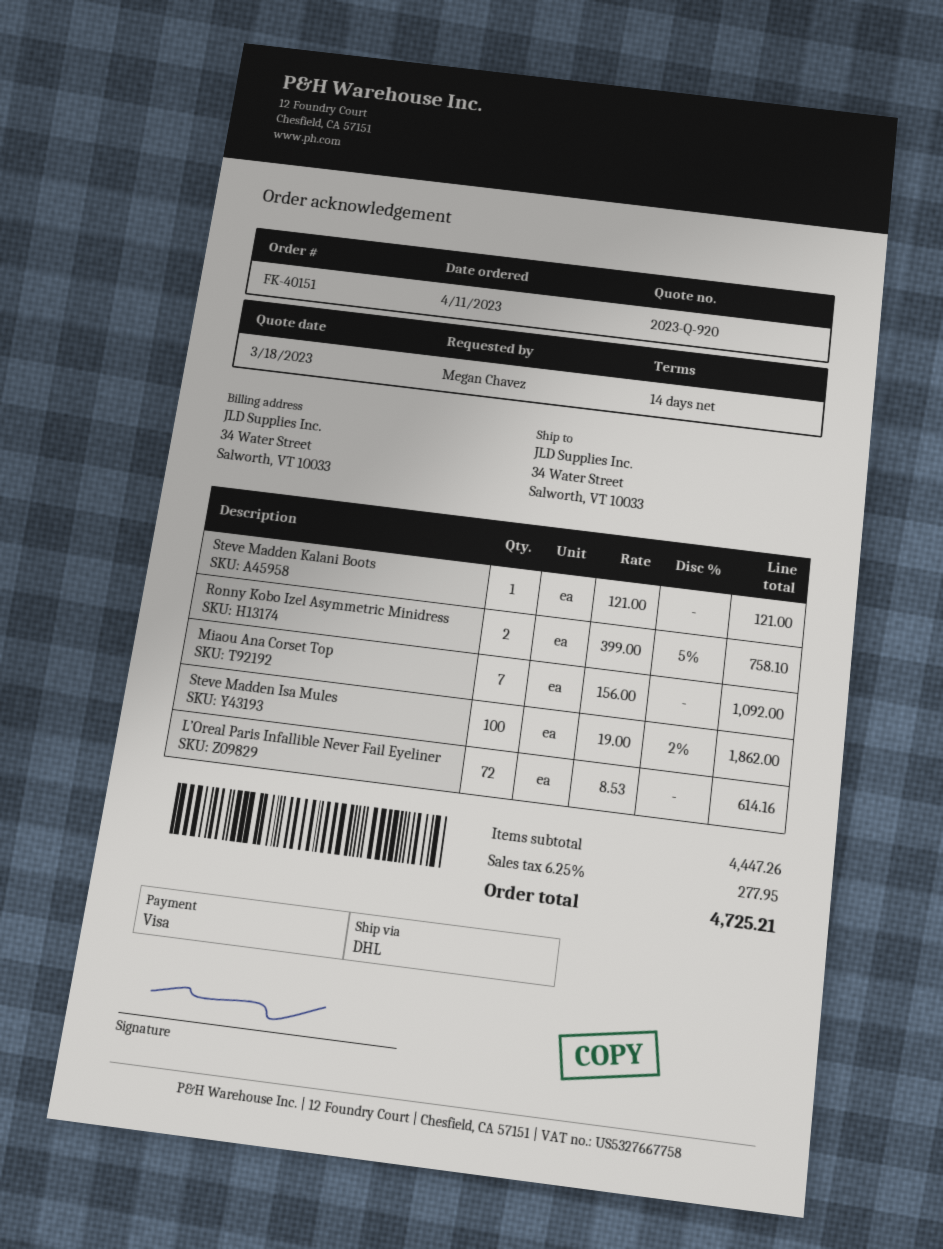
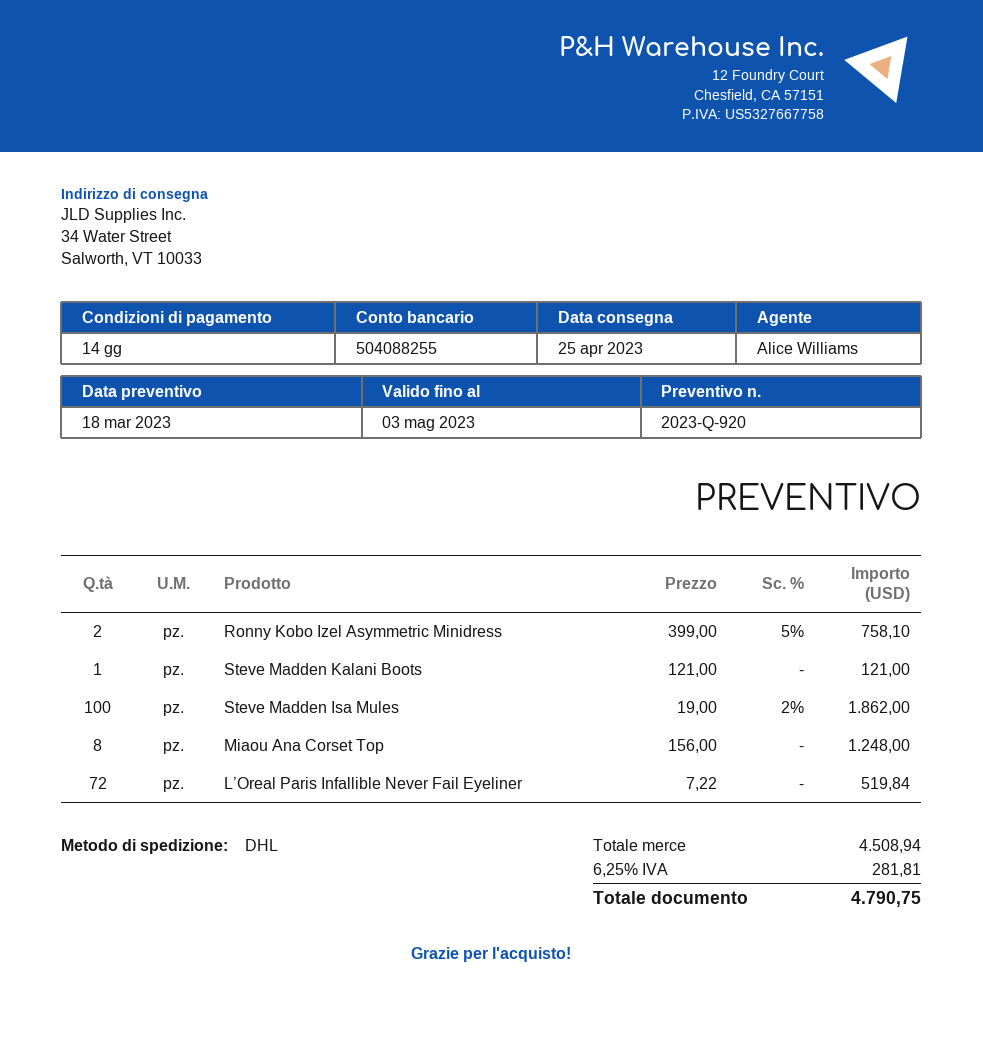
Miaou Ana Corset Top: 7 x 156.00 = 1092.00 -> 8 x 156.00 = 1248.00
L’Oreal Paris Infallible Never Fail Eyeliner: 72 x 8.53 = 614.16 -> 72 x 7.22 = 519.84
subtotal: 4447.26 -> 4508.94
tax: 6.25% = 277.95 -> 6.25% = 281.81
total: 4725.21 -> 4790.75

